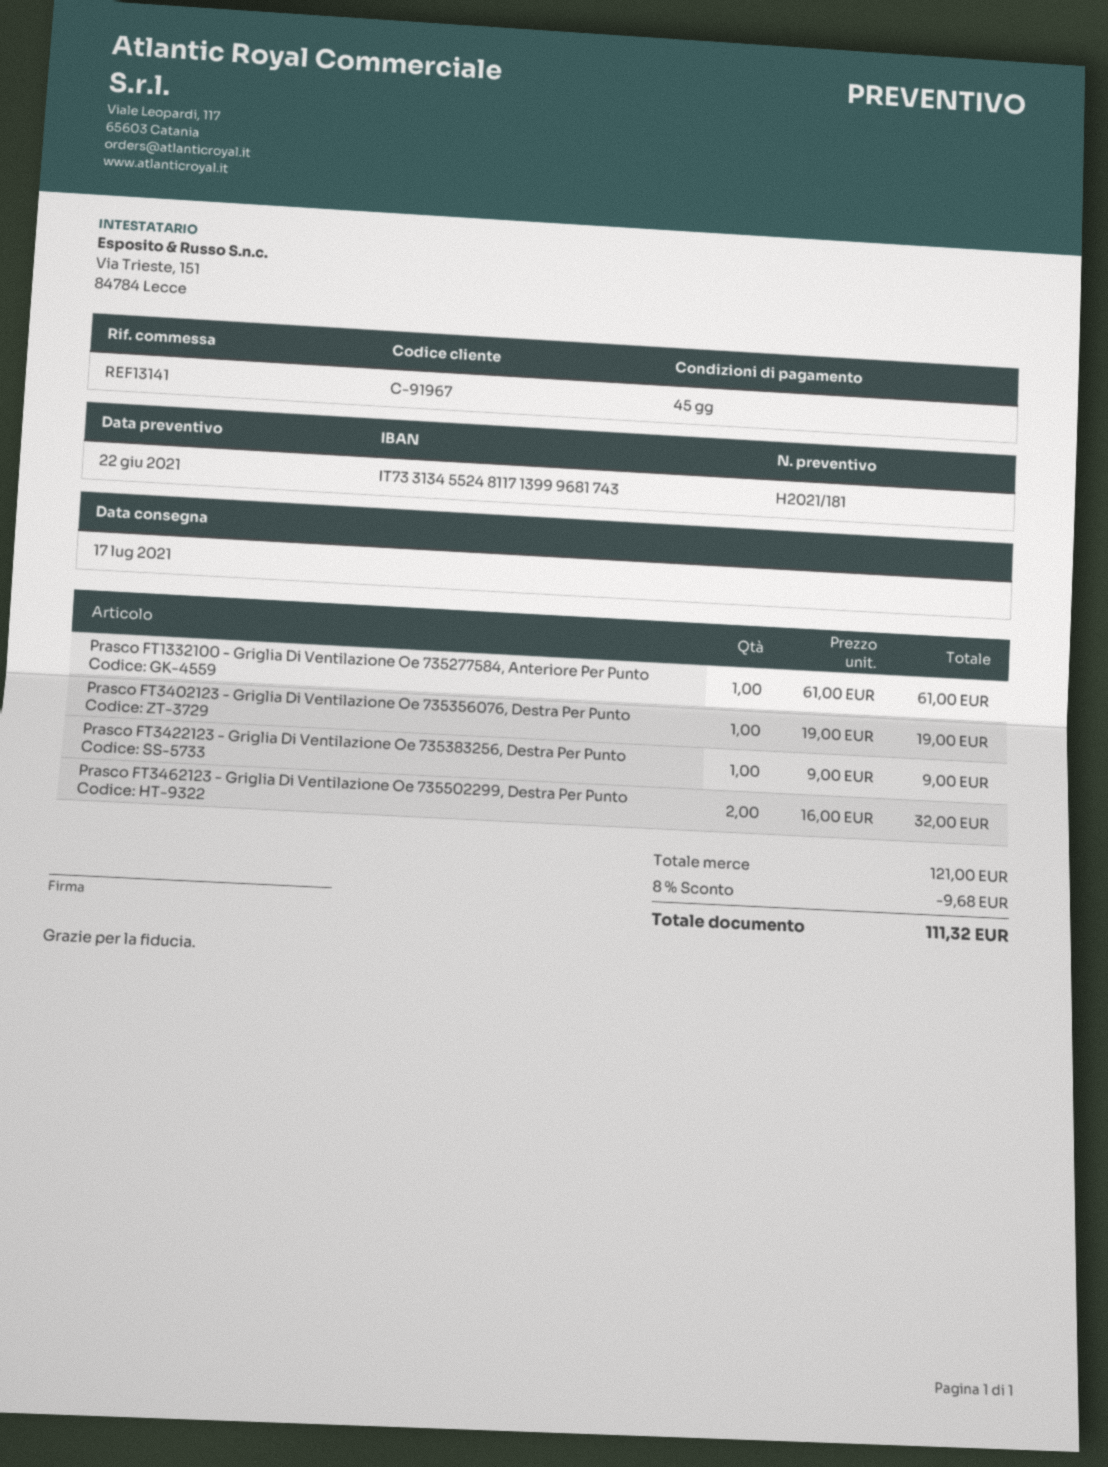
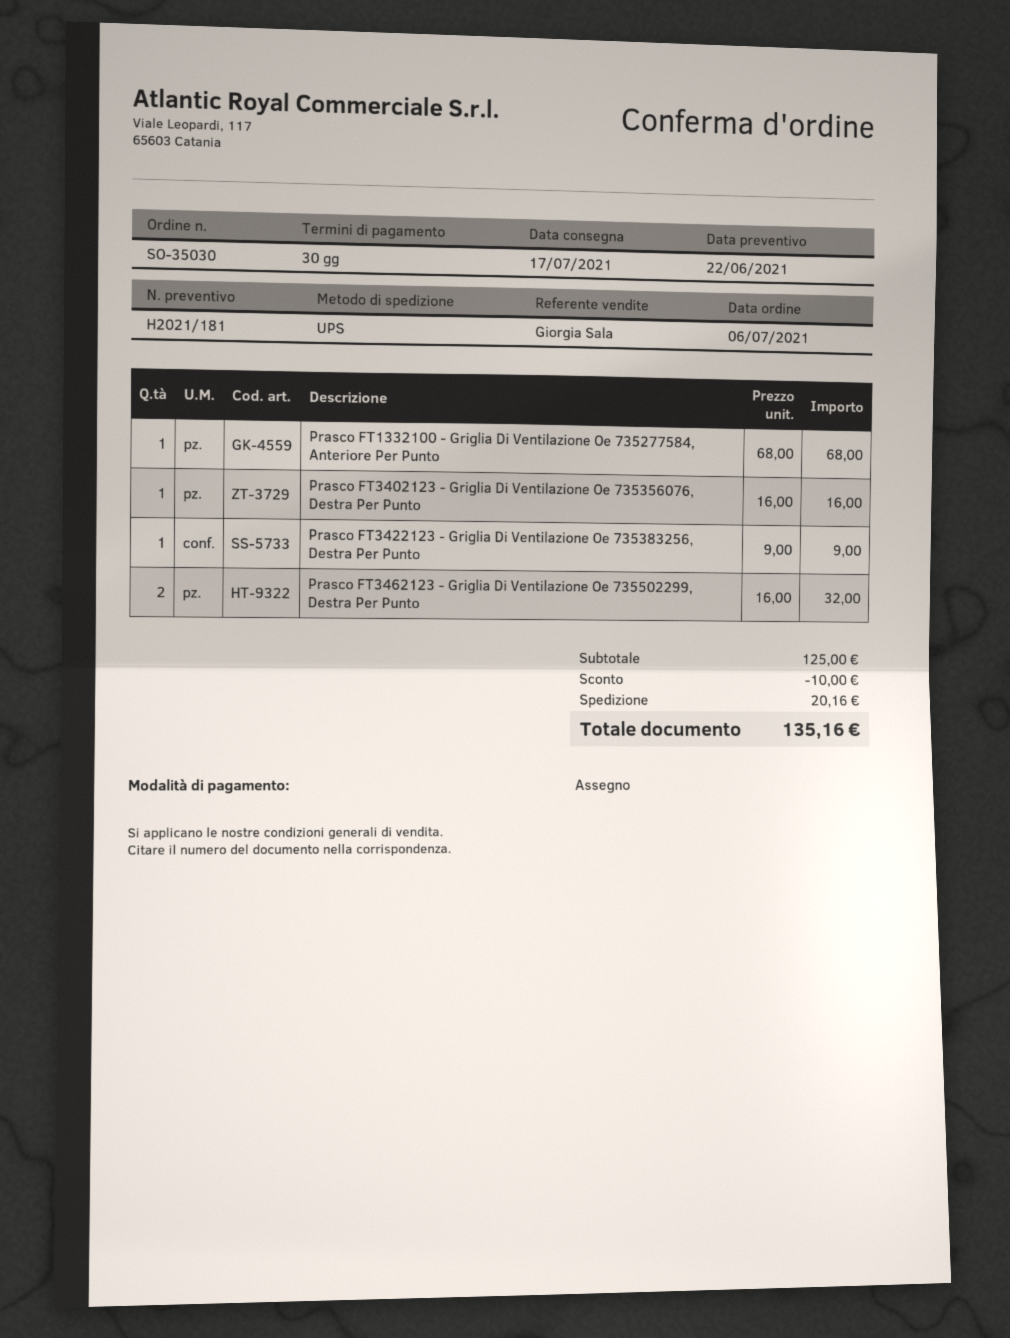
payment terms: 45 days -> 30 days
Prasco FT1332100 - Griglia Di Ventilazione Oe 735277584, Anteriore Per Punto: 1 x 61.00 = 61.00 -> 1 x 68.00 = 68.00
Prasco FT3402123 - Griglia Di Ventilazione Oe 735356076, Destra Per Punto: 1 x 19.00 = 19.00 -> 1 x 16.00 = 16.00
subtotal: 121.00 -> 125.00
discount: 9.68 -> 10.00
shipping: none -> 20.16
total: 111.32 -> 135.16

